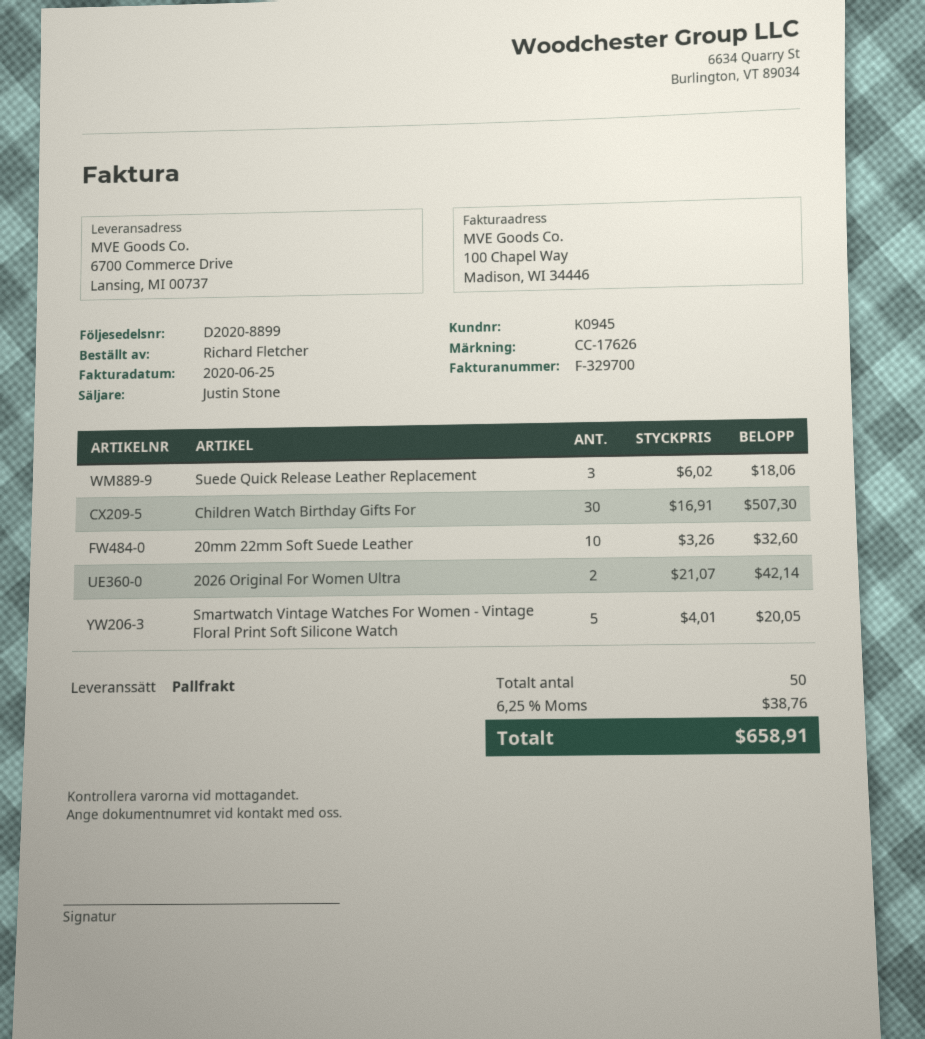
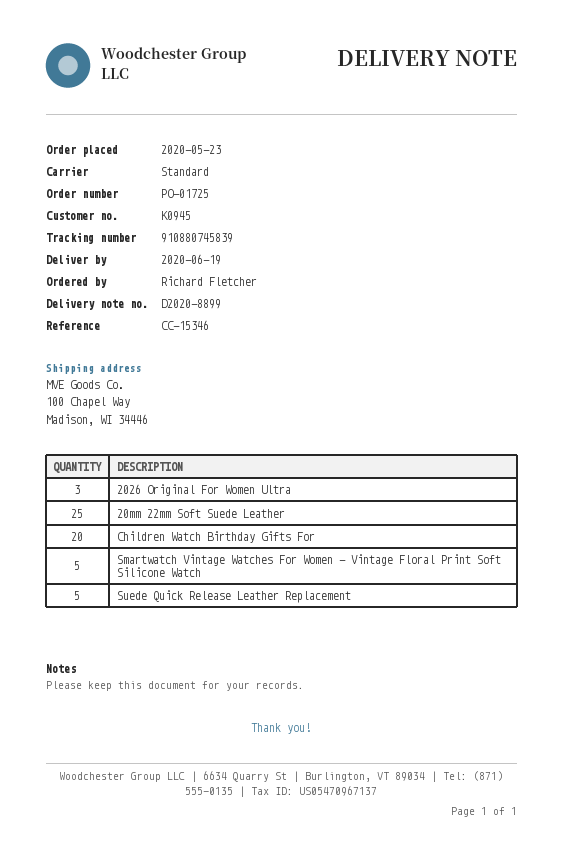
reference: CC-17626 -> CC-15346
shipping method: pallet freight -> standard
ship to: 6700 Commerce Drive, Lansing, MI 00737 -> 100 Chapel Way, Madison, WI 34446
Suede Quick Release Leather Replacement: 3 -> 5
Children Watch Birthday Gifts For: 30 -> 20
20mm 22mm Soft Suede Leather: 10 -> 25
2026 Original For Women Ultra: 2 -> 3

